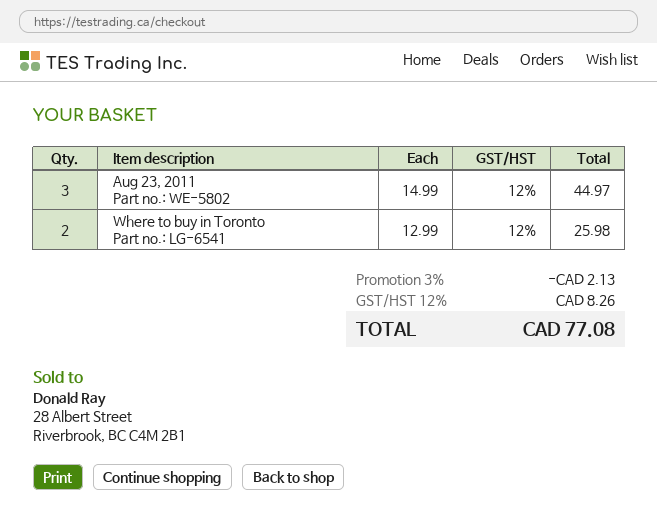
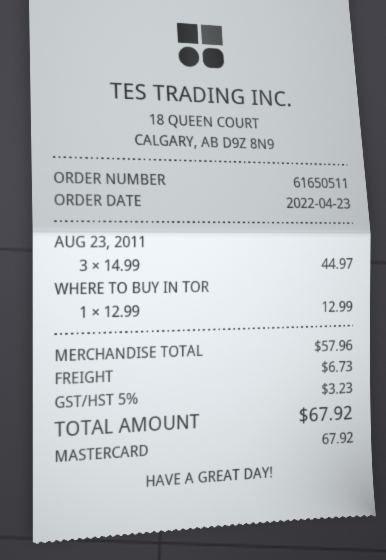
Where to buy in Toronto: 2 x 12.99 = 25.98 -> 1 x 12.99 = 12.99
discount: 3% = 2.13 -> none
shipping: none -> 6.73
tax: 12% = 8.26 -> 5% = 3.23
total: 77.08 -> 67.92

